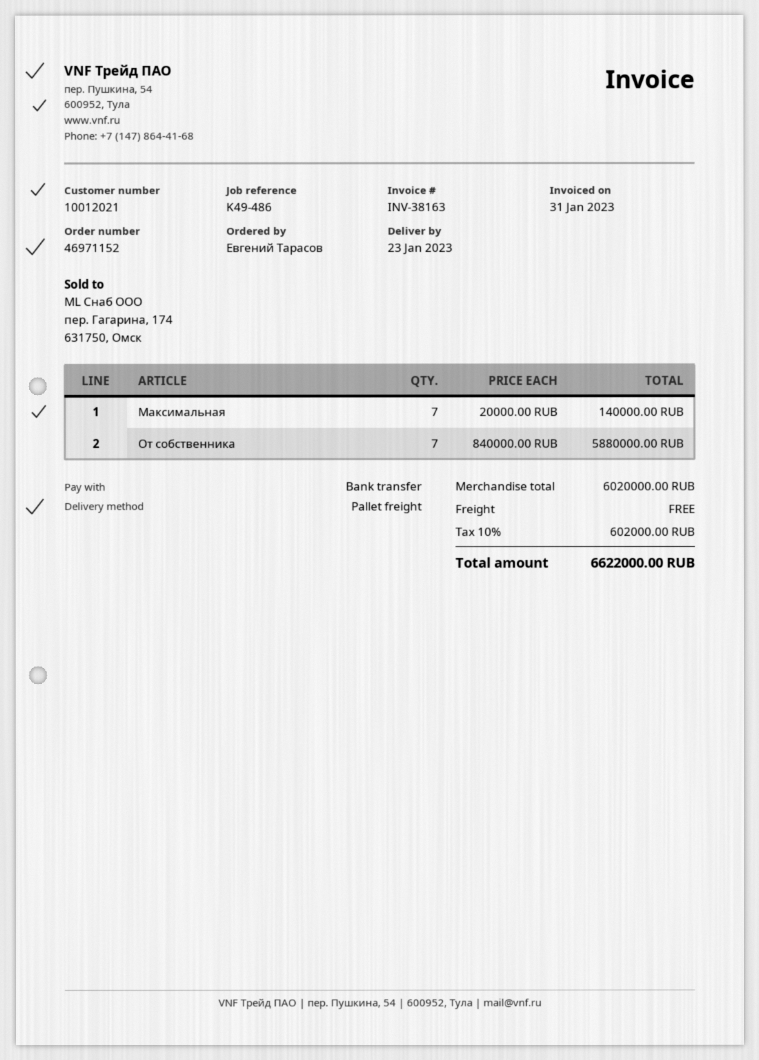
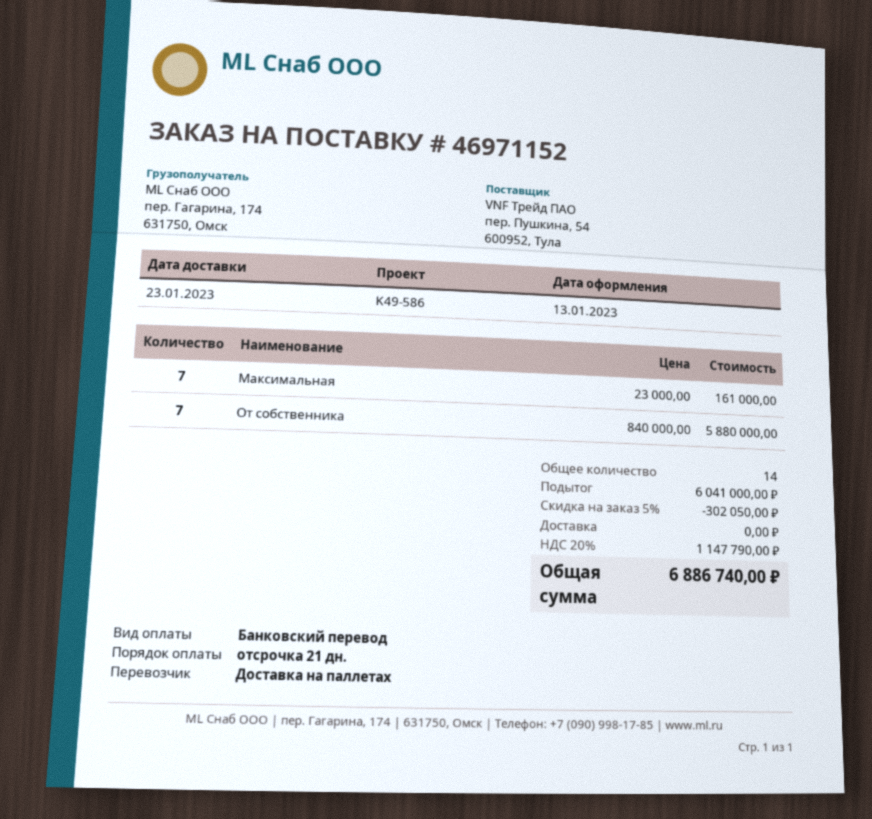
reference: K49-486 -> K49-586
Максимальная: 7 x 20000.00 = 140000.00 -> 7 x 23000.00 = 161000.00
subtotal: 6020000.00 -> 6041000.00
discount: none -> 5% = 302050.00
tax: 10% = 602000.00 -> 20% = 1147790.00
total: 6622000.00 -> 6886740.00

